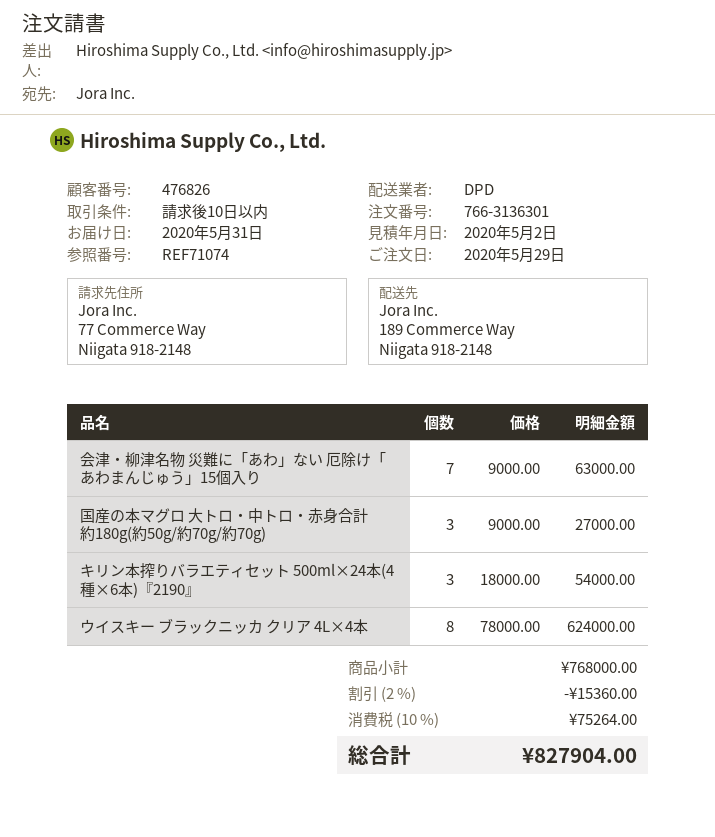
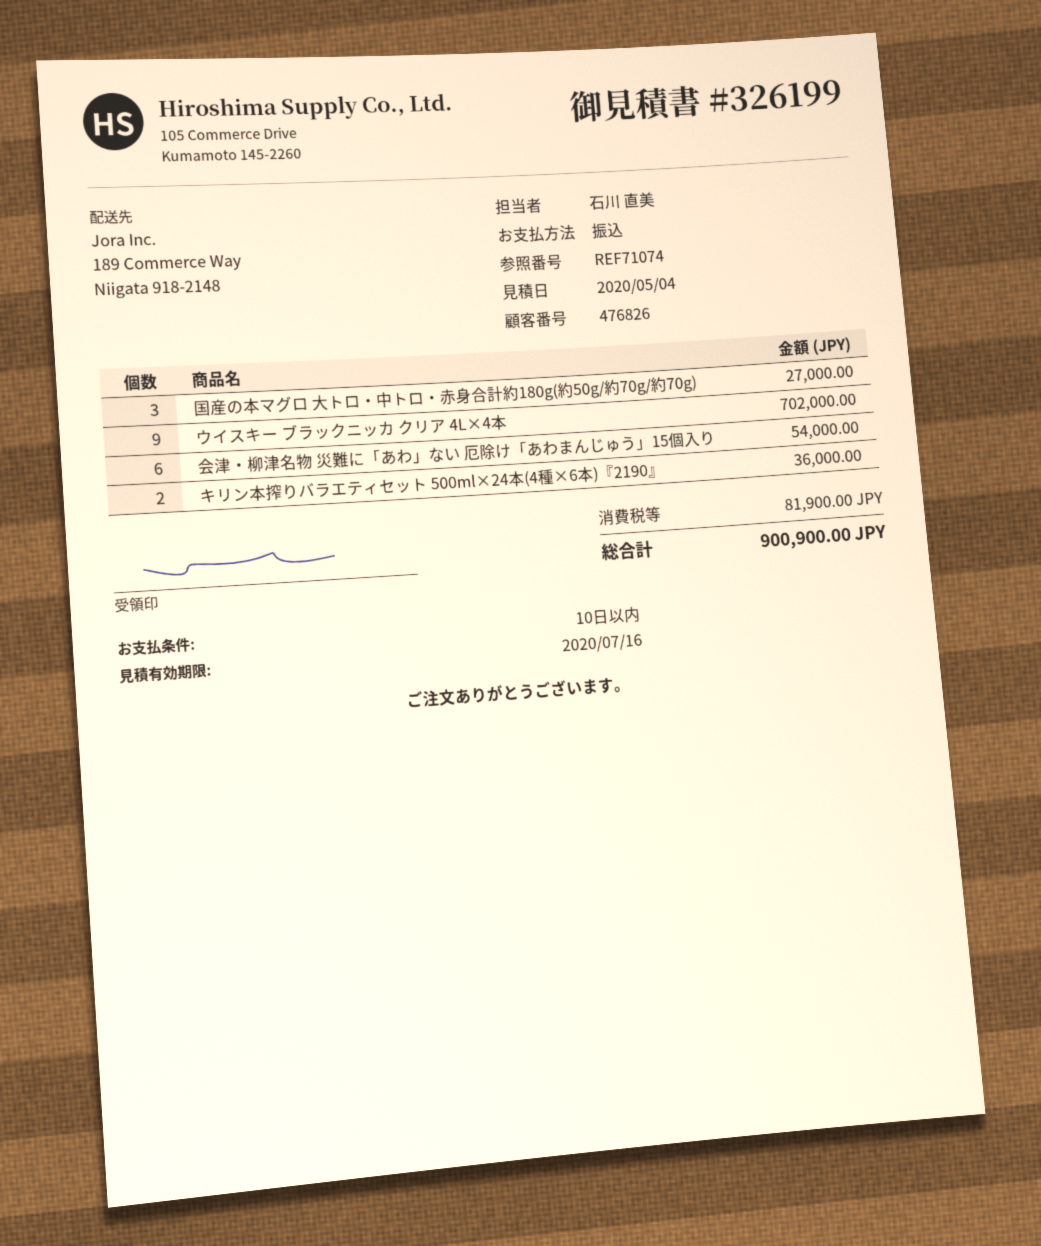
quote date: 2020-05-02 -> 2020-05-04
会津・柳津名物 災難に「あわ」ない 厄除け「あわまんじゅう」15個入り: 7 for 63000.00 -> 6 for 54000.00
キリン本搾りバラエティセット 500ml×24本(4種×6本)『2190』: 3 for 54000.00 -> 2 for 36000.00
ウイスキー ブラックニッカ クリア 4L×4本: 8 for 624000.00 -> 9 for 702000.00
discount: 2% = 15360.00 -> none
tax: 75264.00 -> 81900.00
total: 827904.00 -> 900900.00

